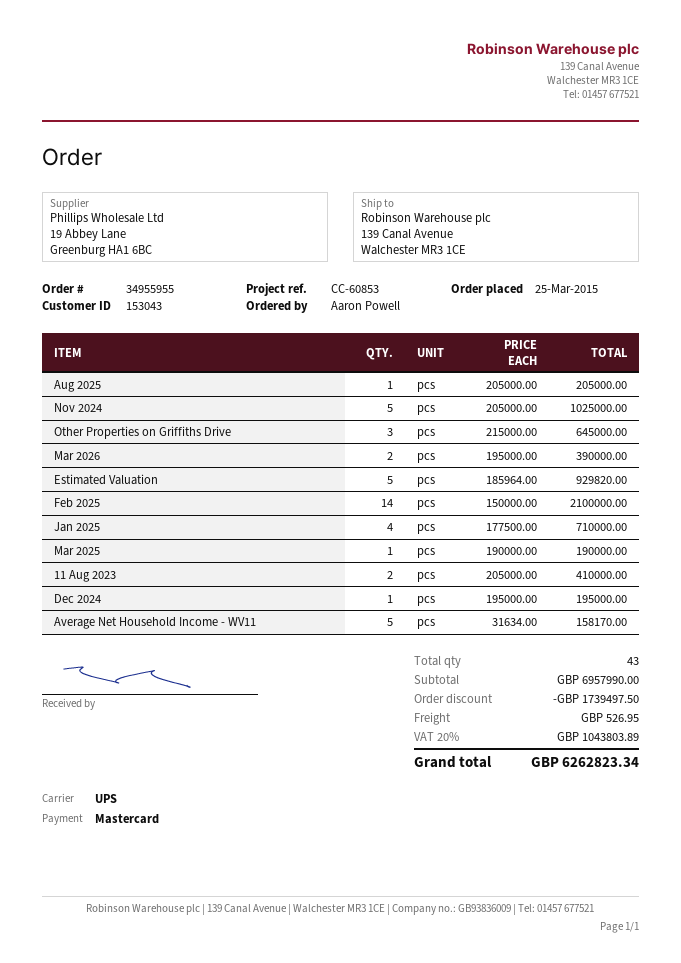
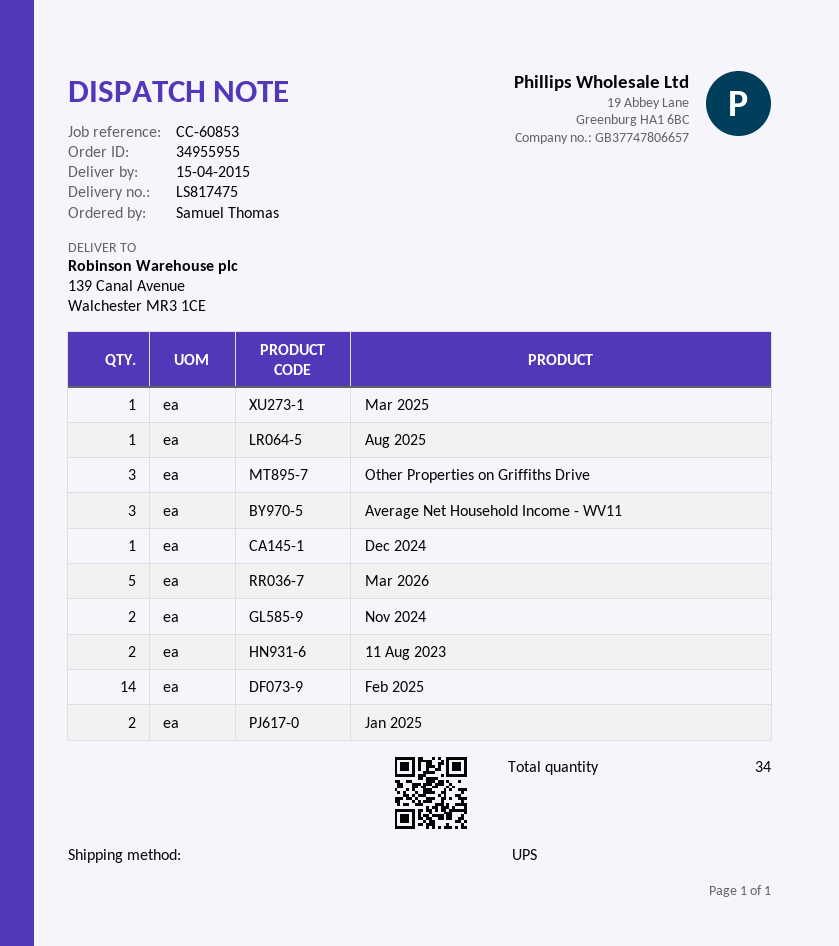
ordered by: Aaron Powell -> Samuel Thomas
Nov 2024: 5 -> 2
Mar 2026: 2 -> 5
Estimated Valuation: 5 -> none
Jan 2025: 4 -> 2
Average Net Household Income - WV11: 5 -> 3
total quantity: 43 -> 34

